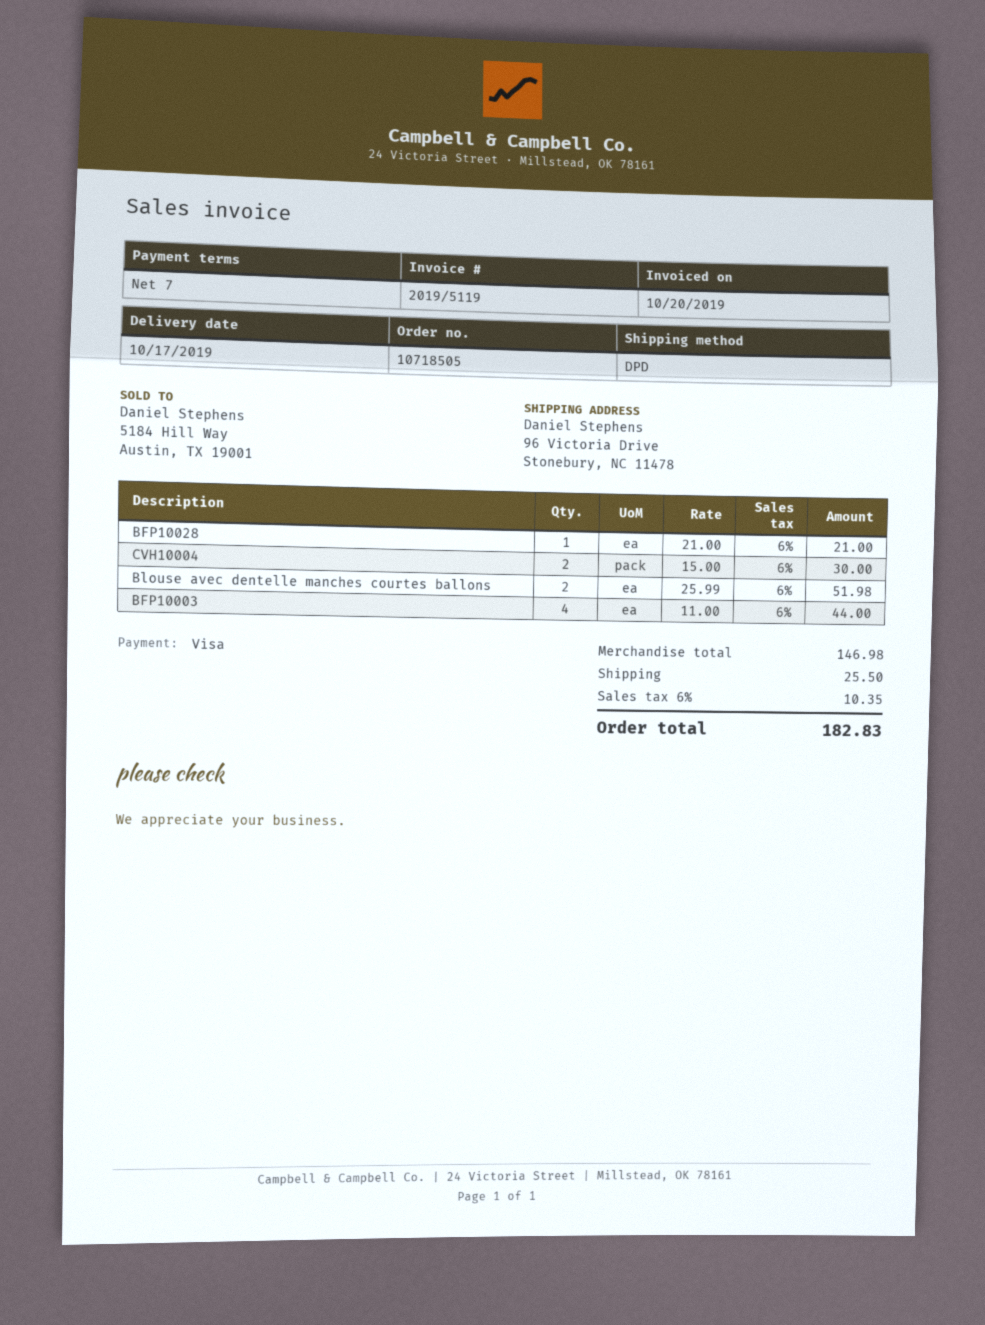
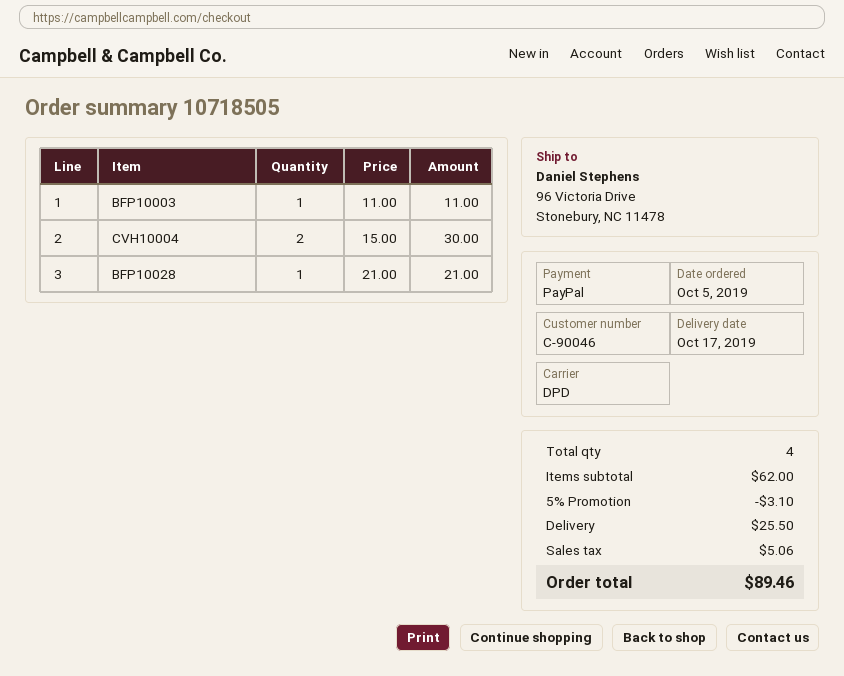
payment method: Visa -> PayPal
Blouse avec dentelle manches courtes ballons: 2 x 25.99 = 51.98 -> none
BFP10003: 4 x 11.00 = 44.00 -> 1 x 11.00 = 11.00
subtotal: 146.98 -> 62.00
discount: none -> 5% = 3.10
tax: 10.35 -> 5.06
total: 182.83 -> 89.46

